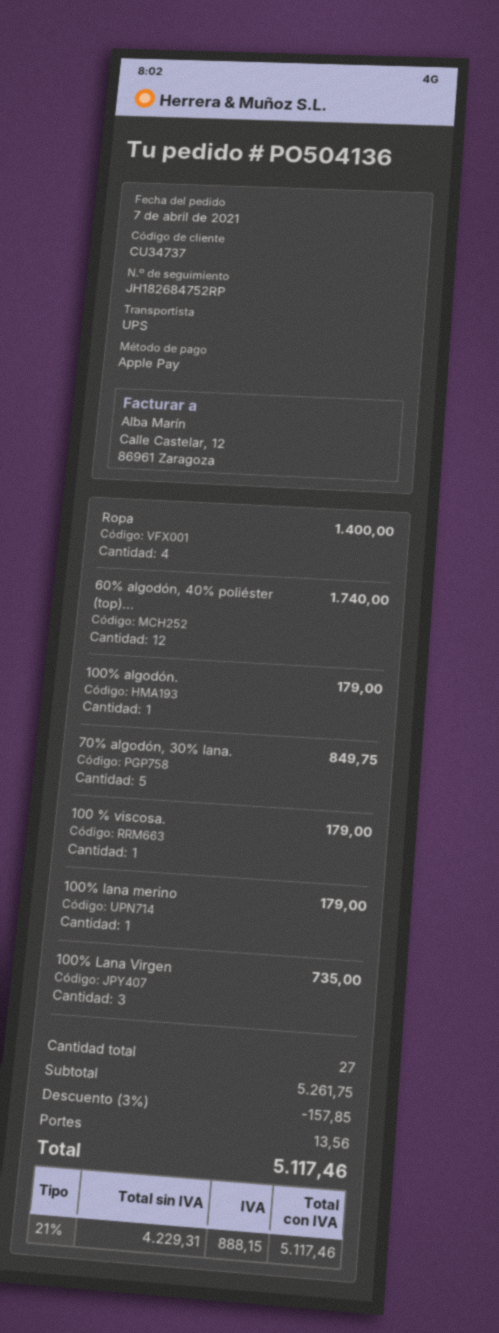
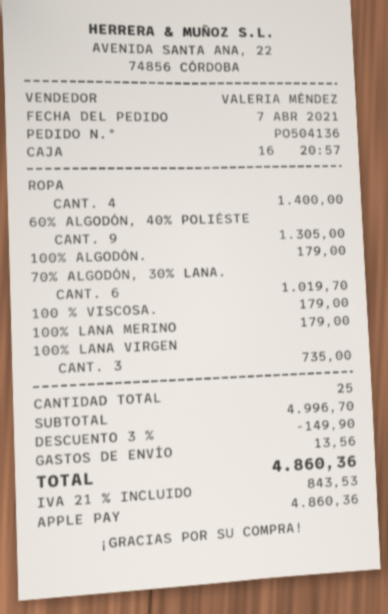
60% algodón, 40% poliéster (top)...: 12 for 1740.00 -> 9 for 1305.00
70% algodón, 30% lana.: 5 for 849.75 -> 6 for 1019.70
total quantity: 27 -> 25
subtotal: 5261.75 -> 4996.70
discount: 3% = 157.85 -> 3% = 149.90
tax: 21% = 888.15 -> 21% = 843.53
total: 5117.46 -> 4860.36

